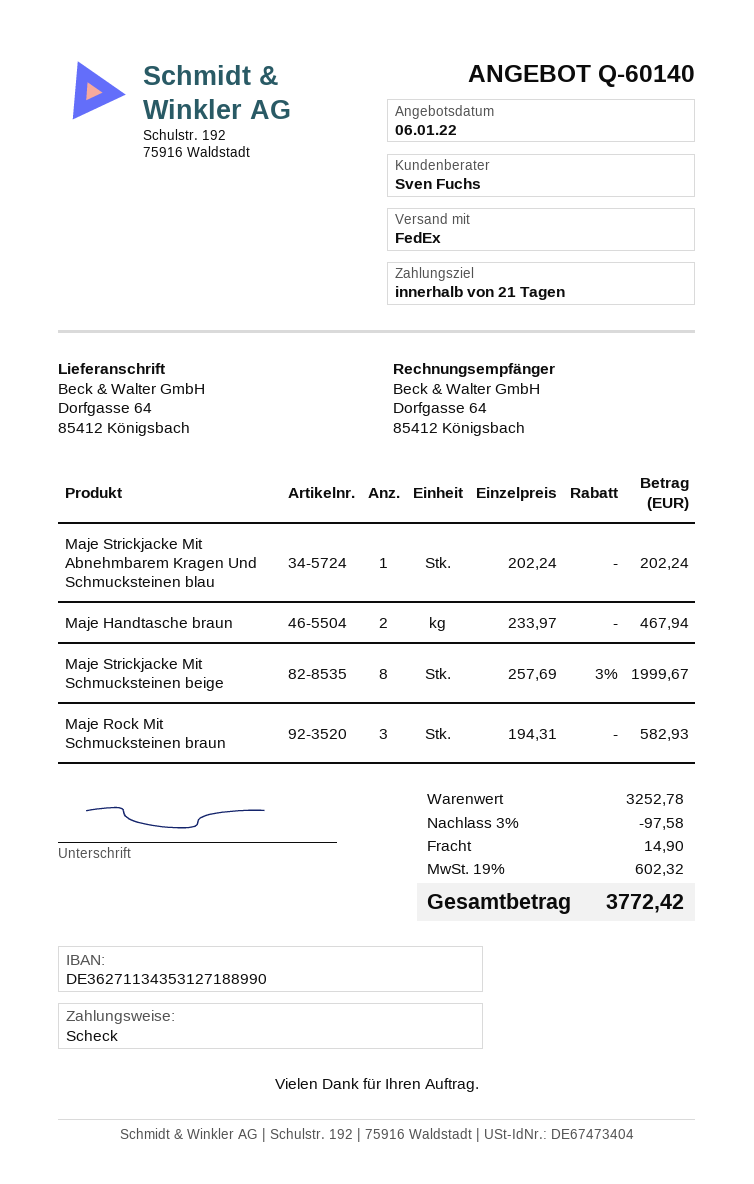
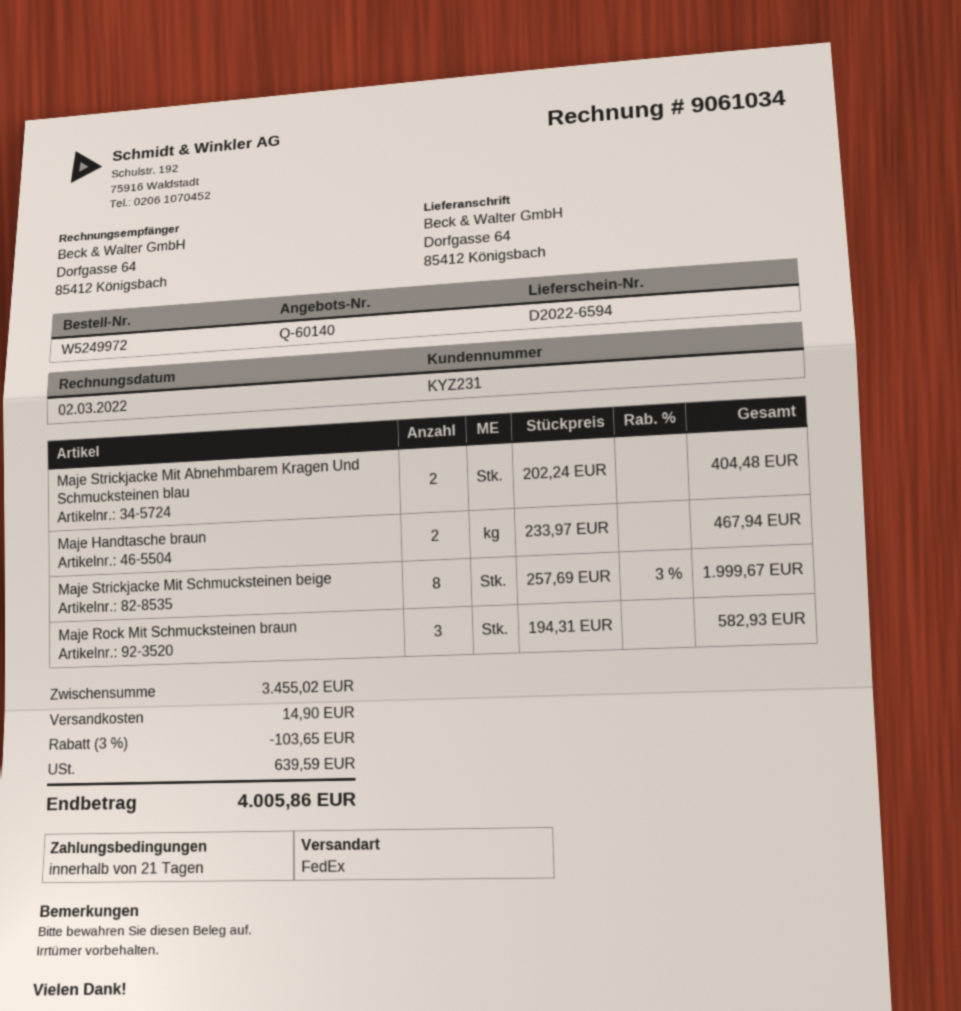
Maje Strickjacke Mit Abnehmbarem Kragen Und Schmucksteinen blau: 1 x 202.24 = 202.24 -> 2 x 202.24 = 404.48
subtotal: 3252.78 -> 3455.02
discount: 3% = 97.58 -> 3% = 103.65
tax: 602.32 -> 639.59
total: 3772.42 -> 4005.86

